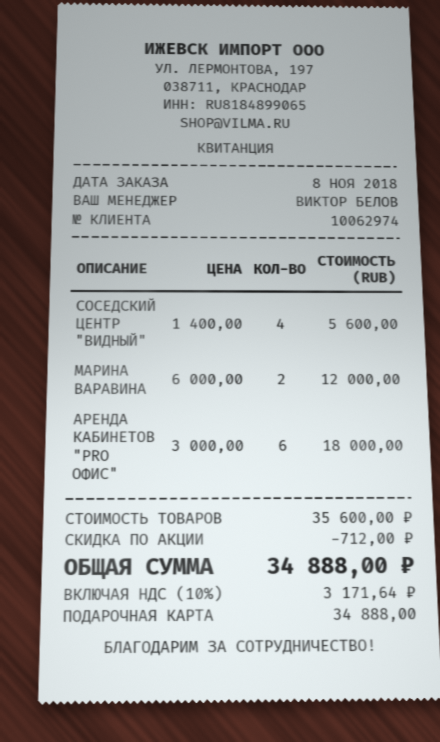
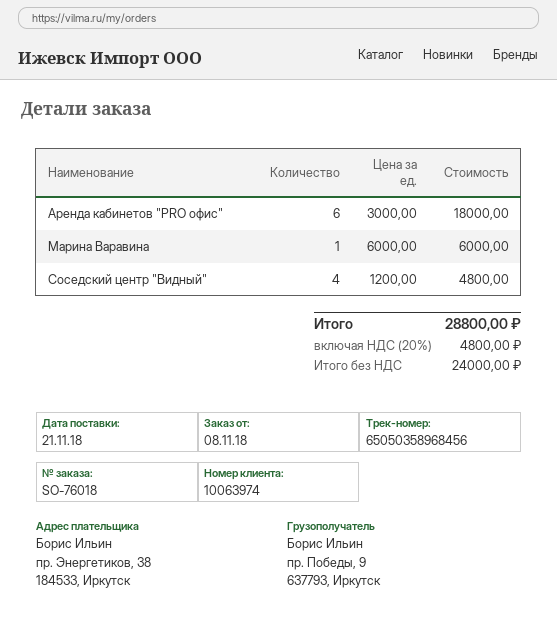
customer number: 10062974 -> 10063974
СОСЕДСКИЙ ЦЕНТР "ВИДНЫЙ": 4 x 1400.00 = 5600.00 -> 4 x 1200.00 = 4800.00
МАРИНА ВАРАВИНА: 2 x 6000.00 = 12000.00 -> 1 x 6000.00 = 6000.00
discount: 712.00 -> none
tax: 10% = 3171.64 -> 20% = 4800.00
total: 34888.00 -> 28800.00

